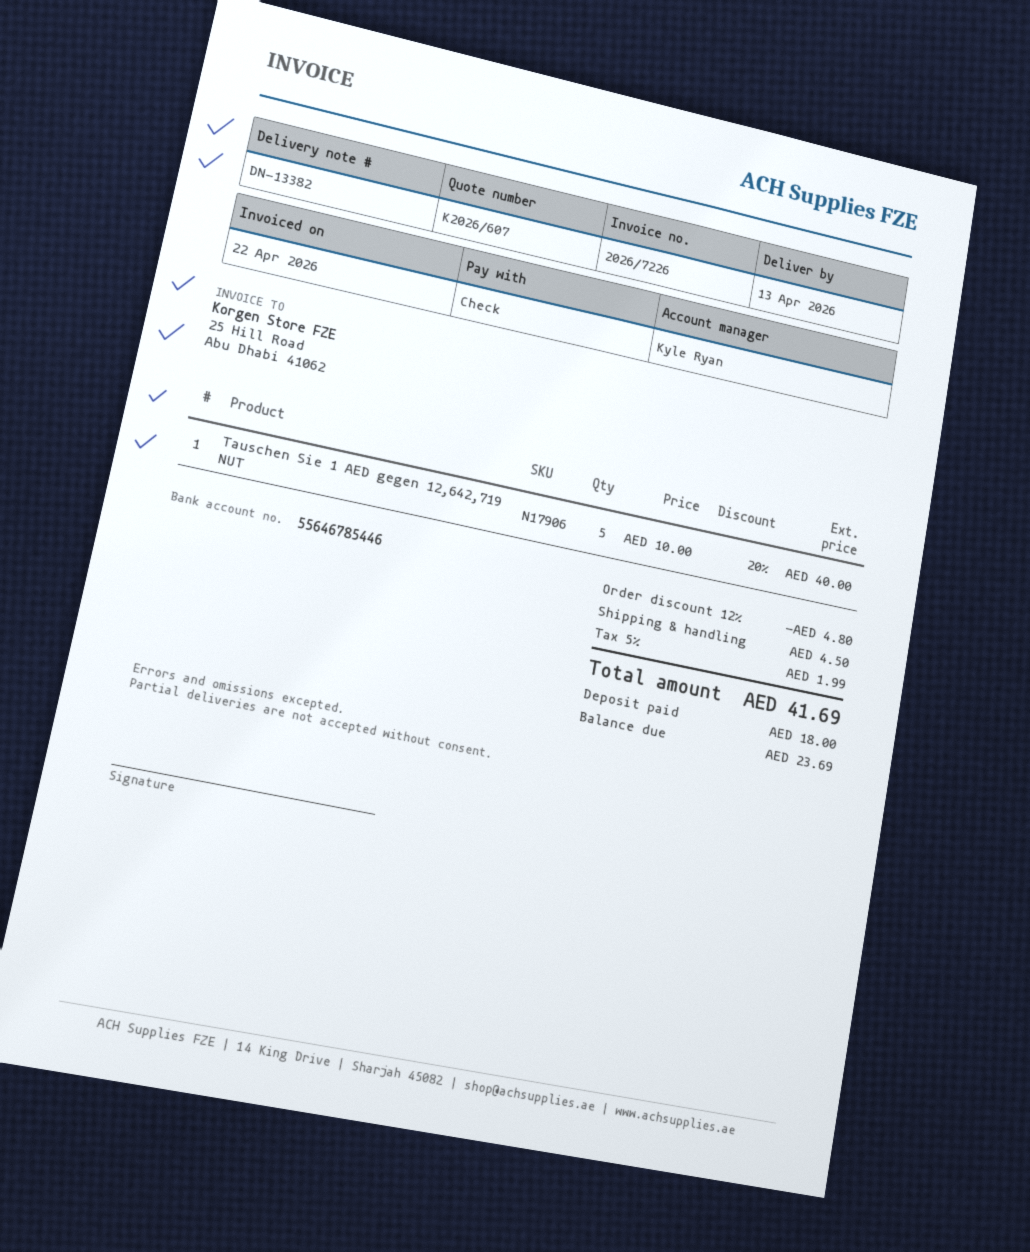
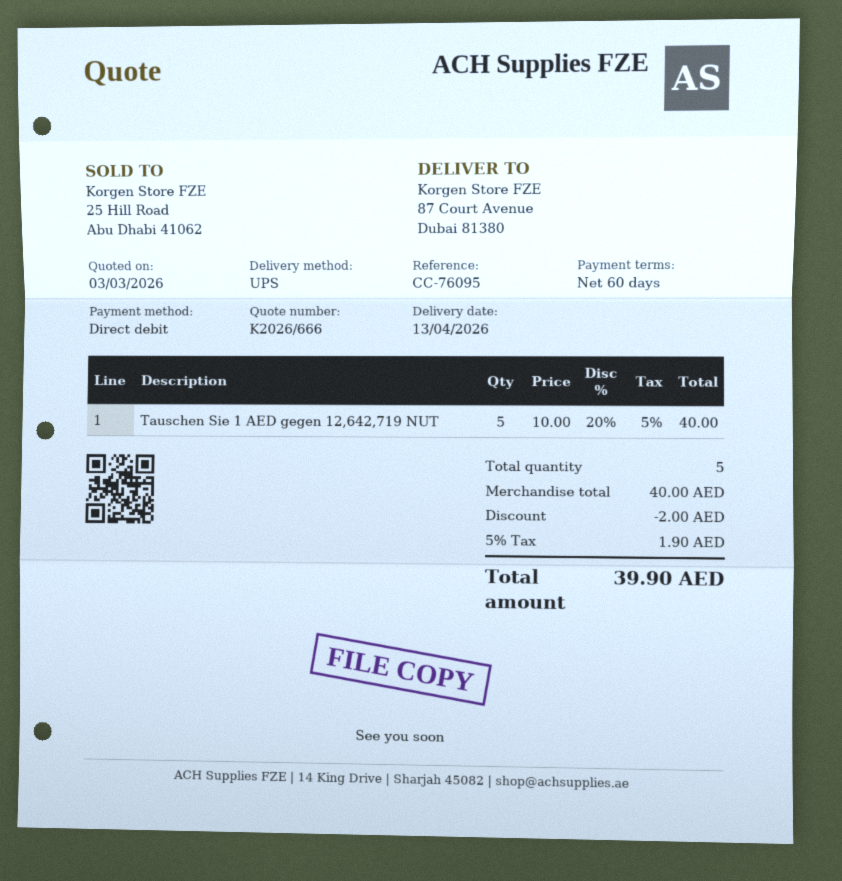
quote number: K2026/607 -> K2026/666
payment method: cheque -> direct debit
discount: 4.80 -> 2.00
shipping: 4.50 -> none
tax: 5% = 1.99 -> 5% = 1.90
total: 41.69 -> 39.90

